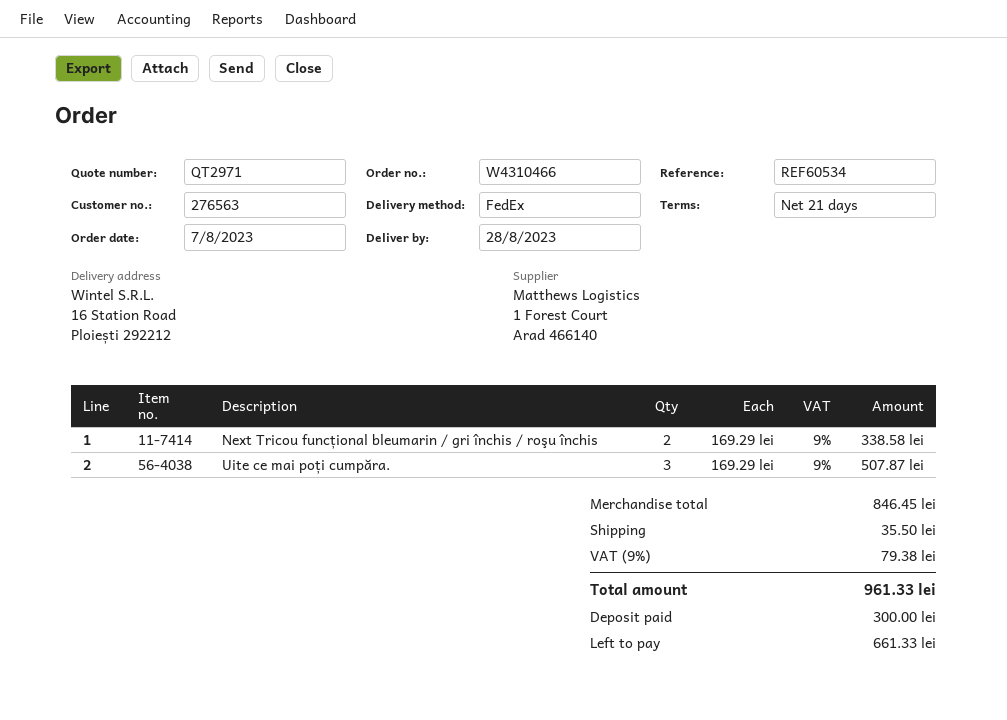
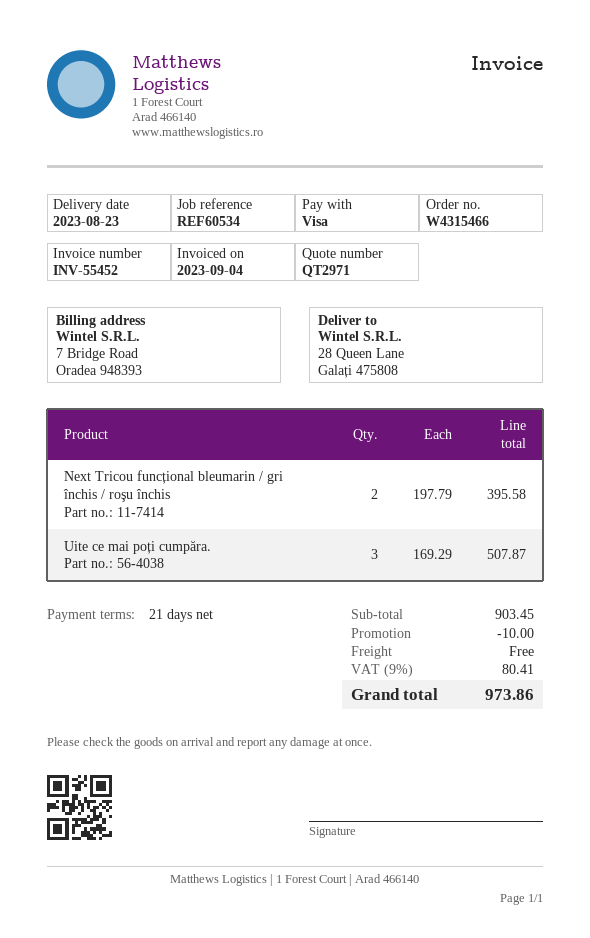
order number: W4310466 -> W4315466
delivery date: 2023-08-28 -> 2023-08-23
ship to: 16 Station Road, Ploiești 292212 -> 28 Queen Lane, Galați 475808
Next Tricou funcțional bleumarin / gri închis / roşu închis: 2 x 169.29 = 338.58 -> 2 x 197.79 = 395.58
subtotal: 846.45 -> 903.45
discount: none -> 10.00
shipping: 35.50 -> 0.00
tax: 9% = 79.38 -> 9% = 80.41
total: 961.33 -> 973.86

